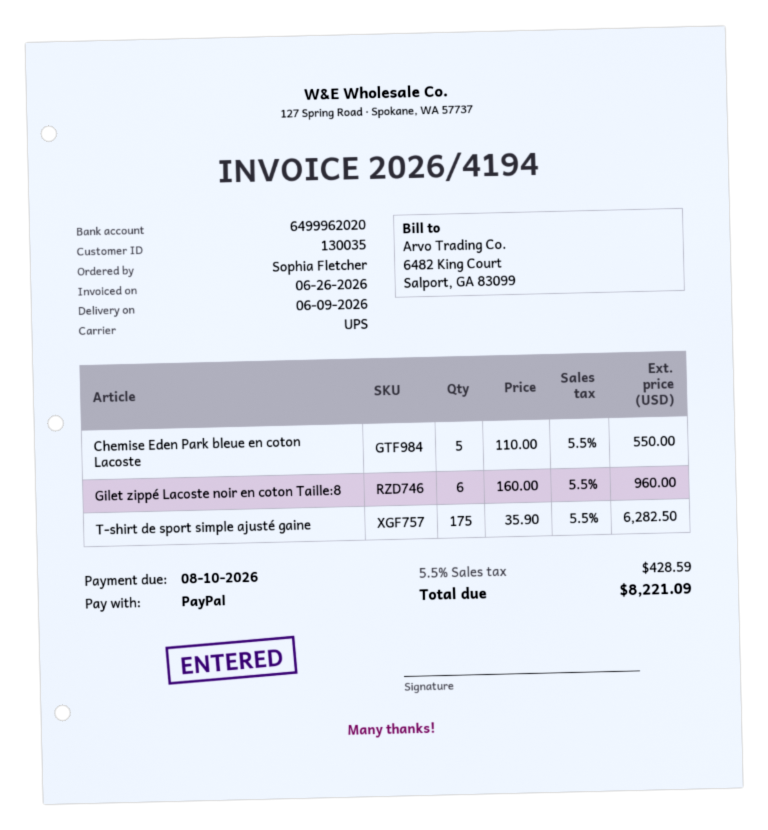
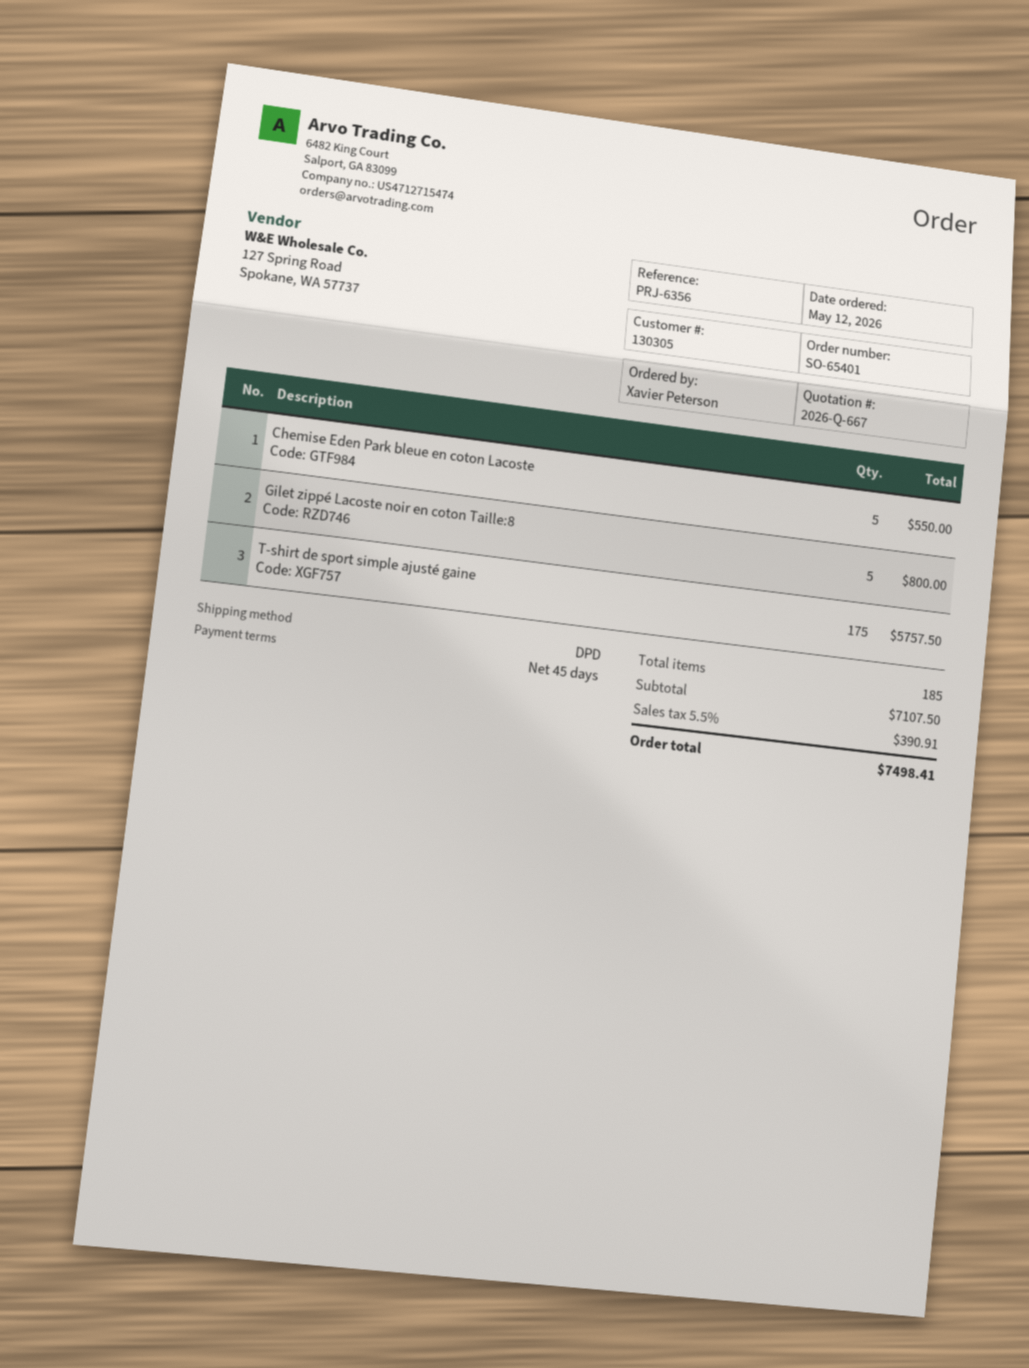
customer number: 130035 -> 130305
ordered by: Sophia Fletcher -> Xavier Peterson
shipping method: UPS -> DPD
Gilet zippé Lacoste noir en coton Taille:8: 6 for 960.00 -> 5 for 800.00
T-shirt de sport simple ajusté gaine: 175 for 6282.50 -> 175 for 5757.50
tax: 5.5% = 428.59 -> 5.5% = 390.91
total: 8221.09 -> 7498.41

